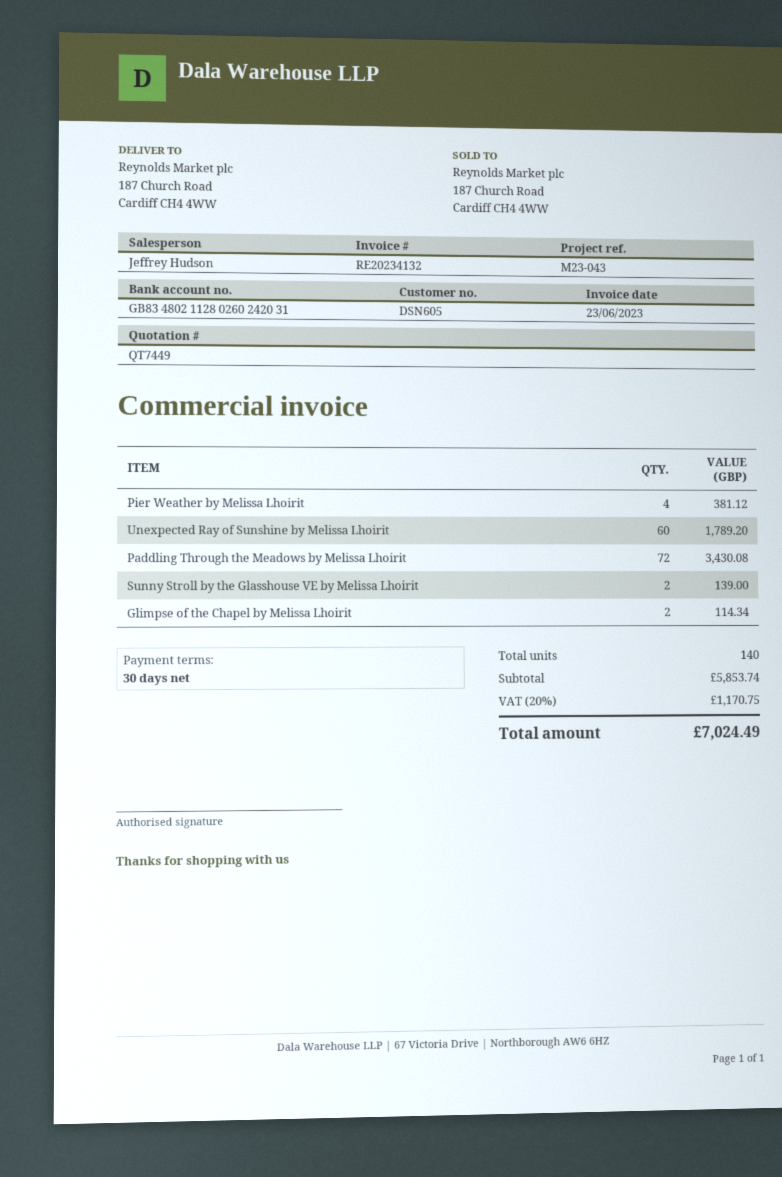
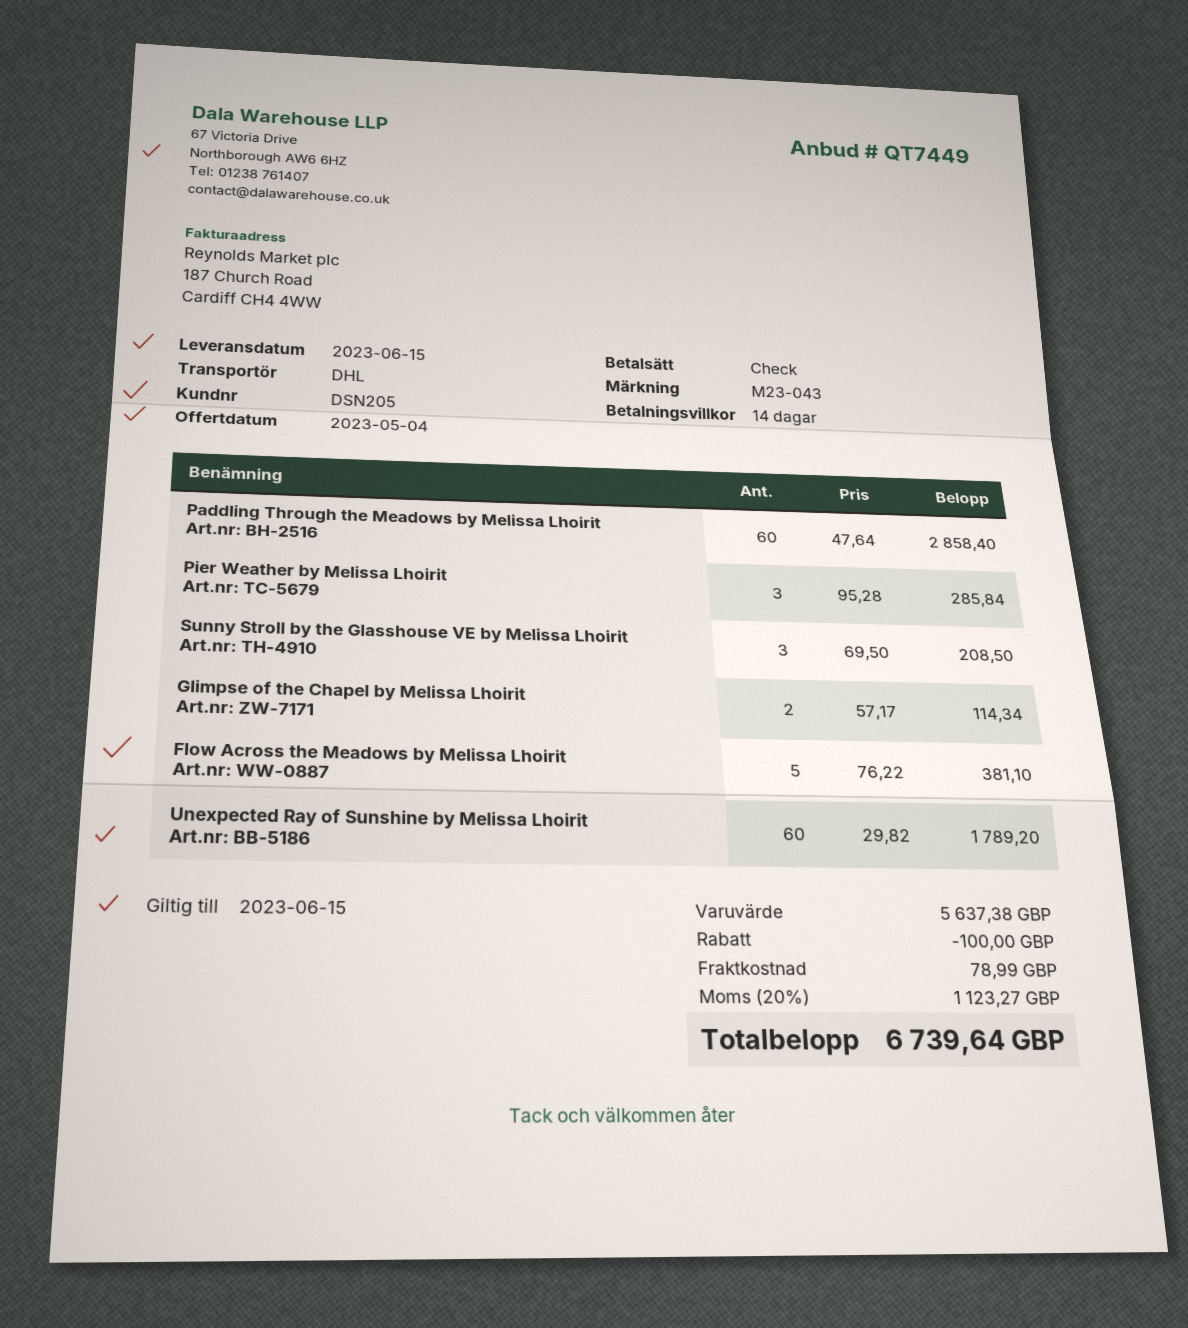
payment terms: 30 days -> 14 days
customer number: DSN605 -> DSN205
Pier Weather by Melissa Lhoirit: 4 for 381.12 -> 3 for 285.84
Paddling Through the Meadows by Melissa Lhoirit: 72 for 3430.08 -> 60 for 2858.40
Sunny Stroll by the Glasshouse VE by Melissa Lhoirit: 2 for 139.00 -> 3 for 208.50
Flow Across the Meadows by Melissa Lhoirit: none -> 5 for 381.10
subtotal: 5853.74 -> 5637.38
discount: none -> 100.00
shipping: none -> 78.99
tax: 20% = 1170.75 -> 20% = 1123.27
total: 7024.49 -> 6739.64

